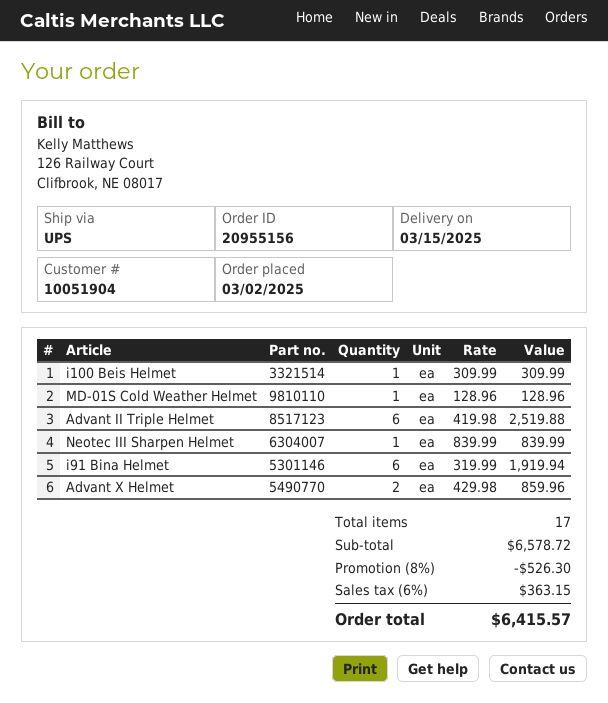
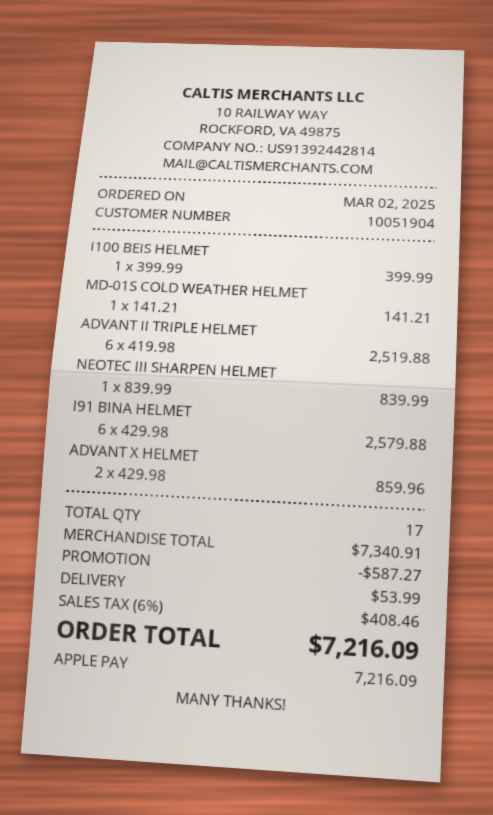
i100 Beis Helmet: 1 x 309.99 = 309.99 -> 1 x 399.99 = 399.99
MD-01S Cold Weather Helmet: 1 x 128.96 = 128.96 -> 1 x 141.21 = 141.21
i91 Bina Helmet: 6 x 319.99 = 1919.94 -> 6 x 429.98 = 2579.88
subtotal: 6578.72 -> 7340.91
discount: 526.30 -> 587.27
shipping: none -> 53.99
tax: 6% = 363.15 -> 6% = 408.46
total: 6415.57 -> 7216.09

